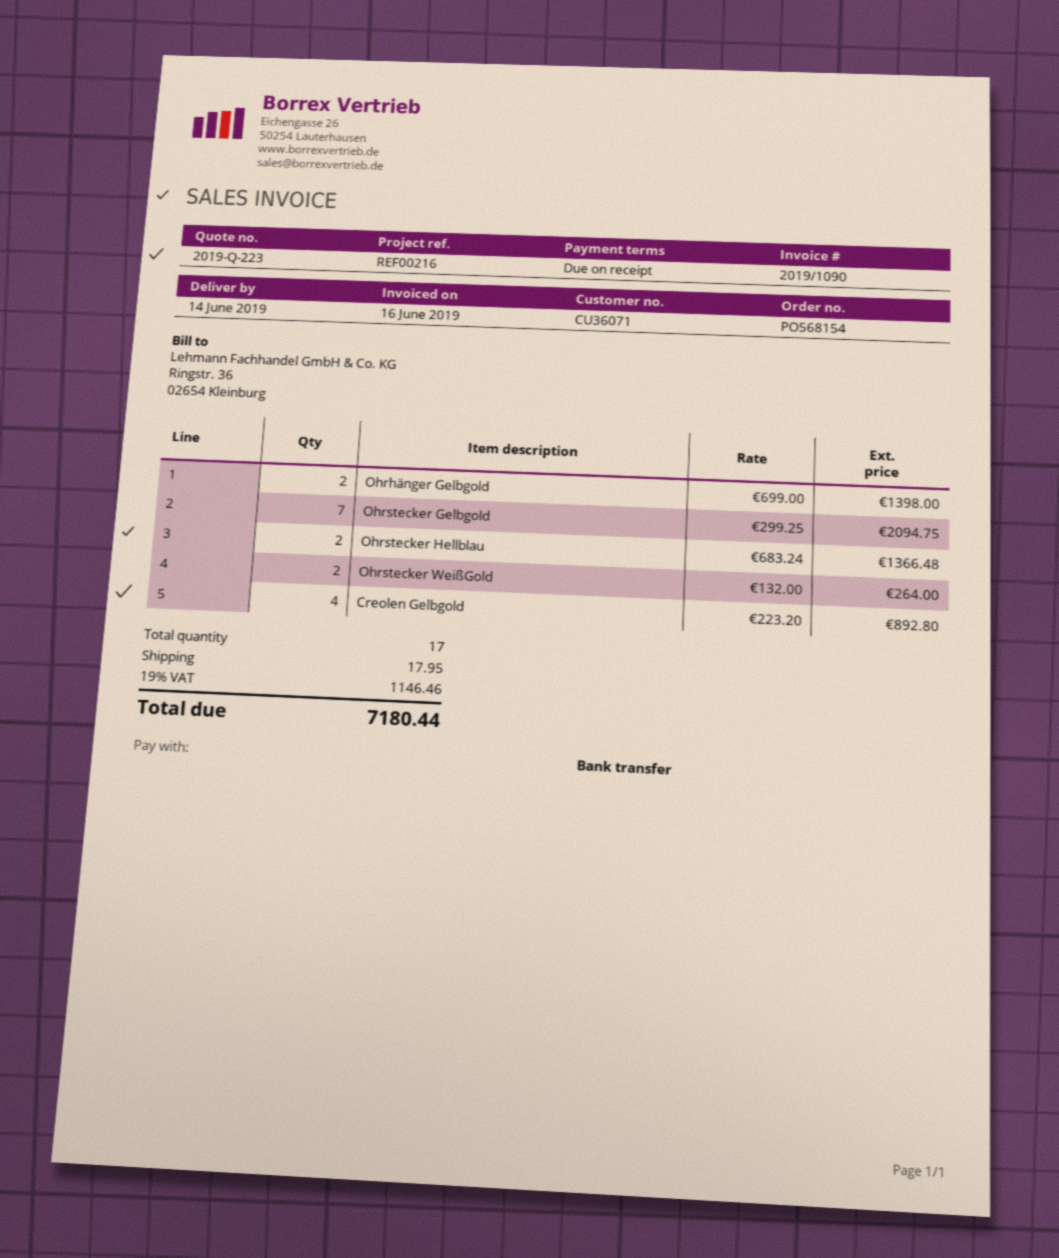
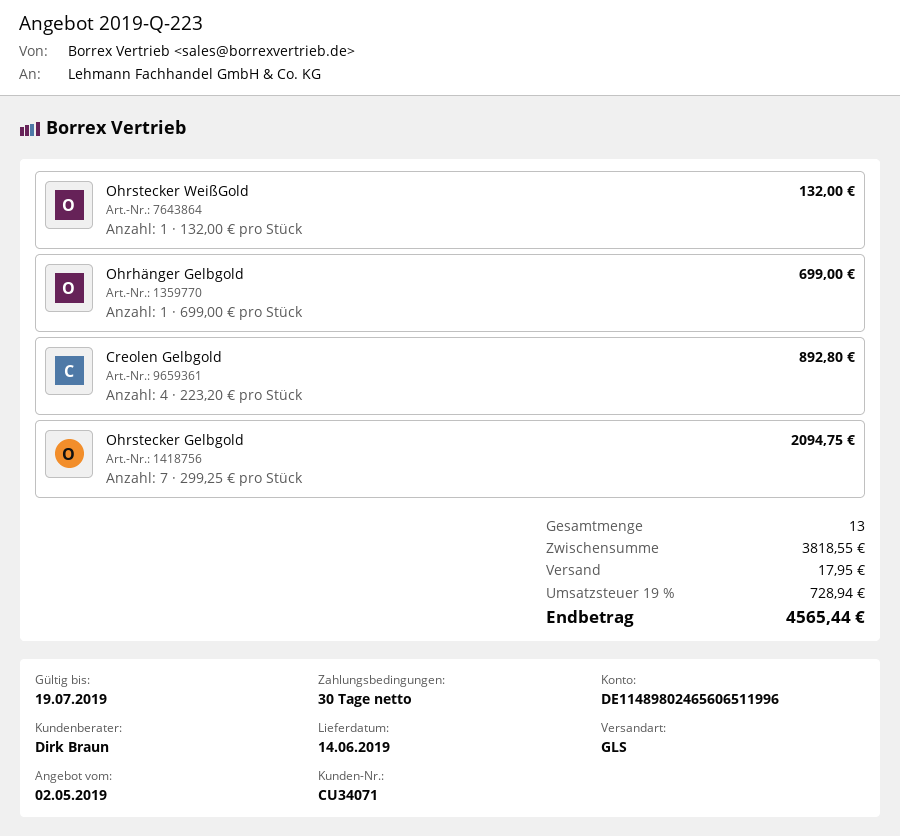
payment terms: on receipt -> 30 days
customer number: CU36071 -> CU34071
Ohrhänger Gelbgold: 2 x 699.00 = 1398.00 -> 1 x 699.00 = 699.00
Ohrstecker Hellblau: 2 x 683.24 = 1366.48 -> none
Ohrstecker WeißGold: 2 x 132.00 = 264.00 -> 1 x 132.00 = 132.00
total quantity: 17 -> 13
tax: 19% = 1146.46 -> 19% = 728.94
total: 7180.44 -> 4565.44

